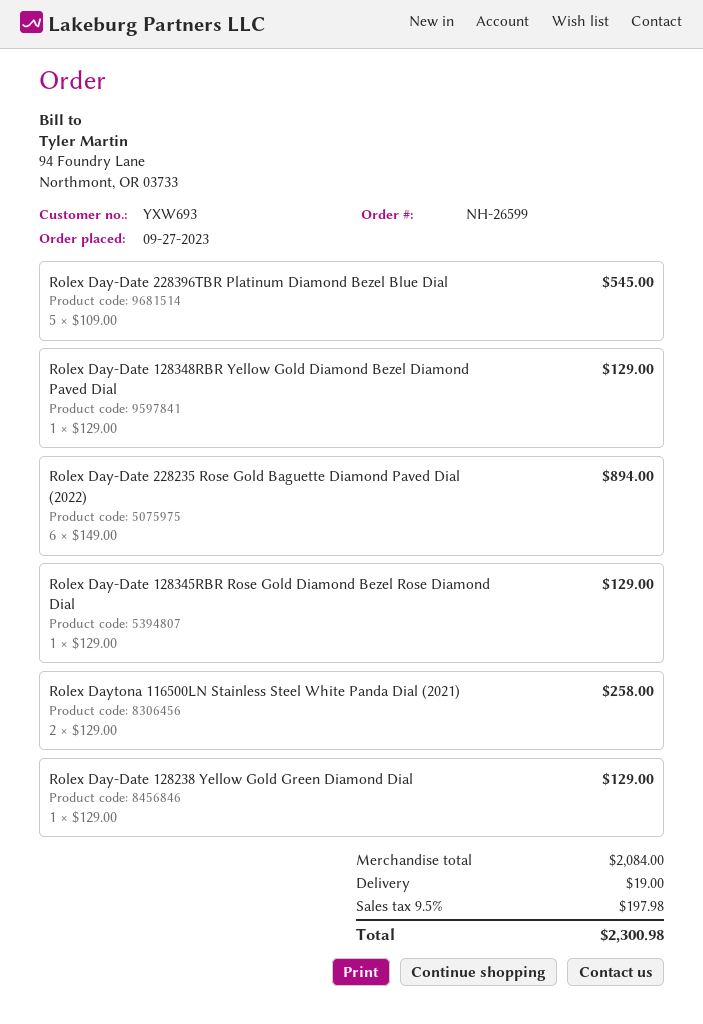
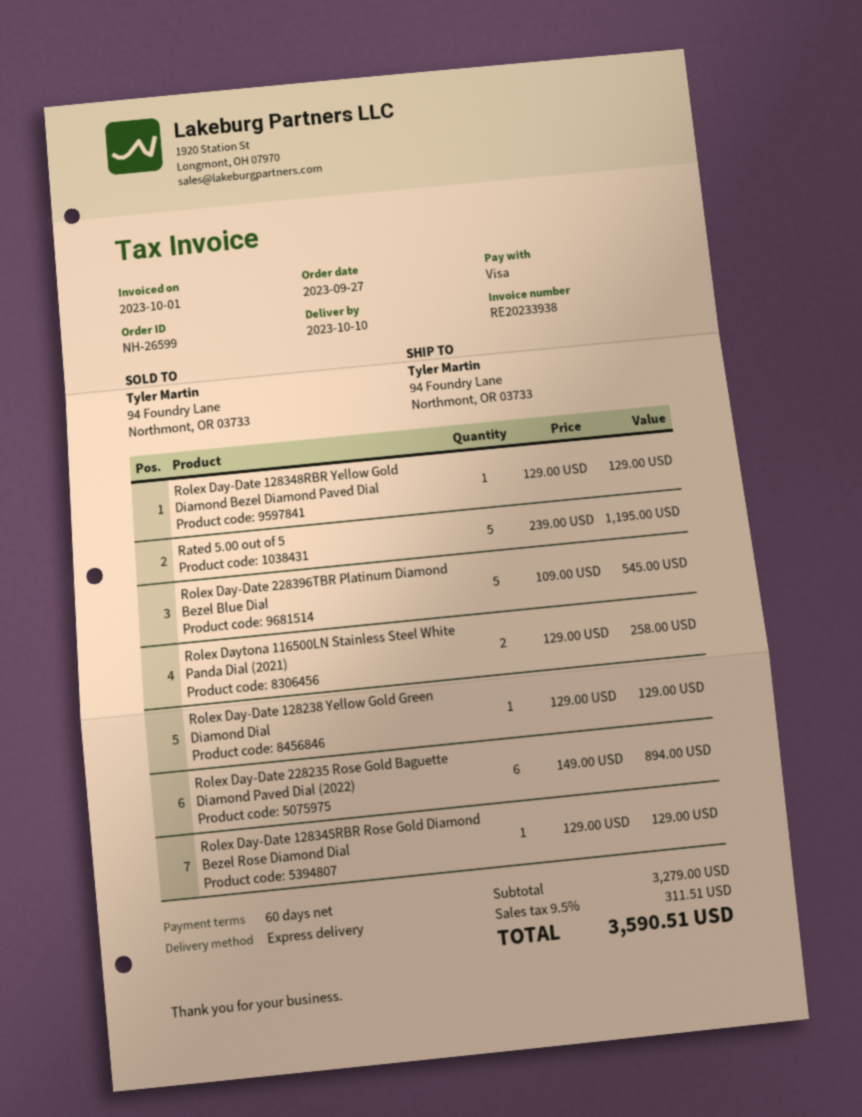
Rated 5.00 out of 5: none -> 5 x 239.00 = 1195.00
subtotal: 2084.00 -> 3279.00
shipping: 19.00 -> none
tax: 9.5% = 197.98 -> 9.5% = 311.51
total: 2300.98 -> 3590.51

